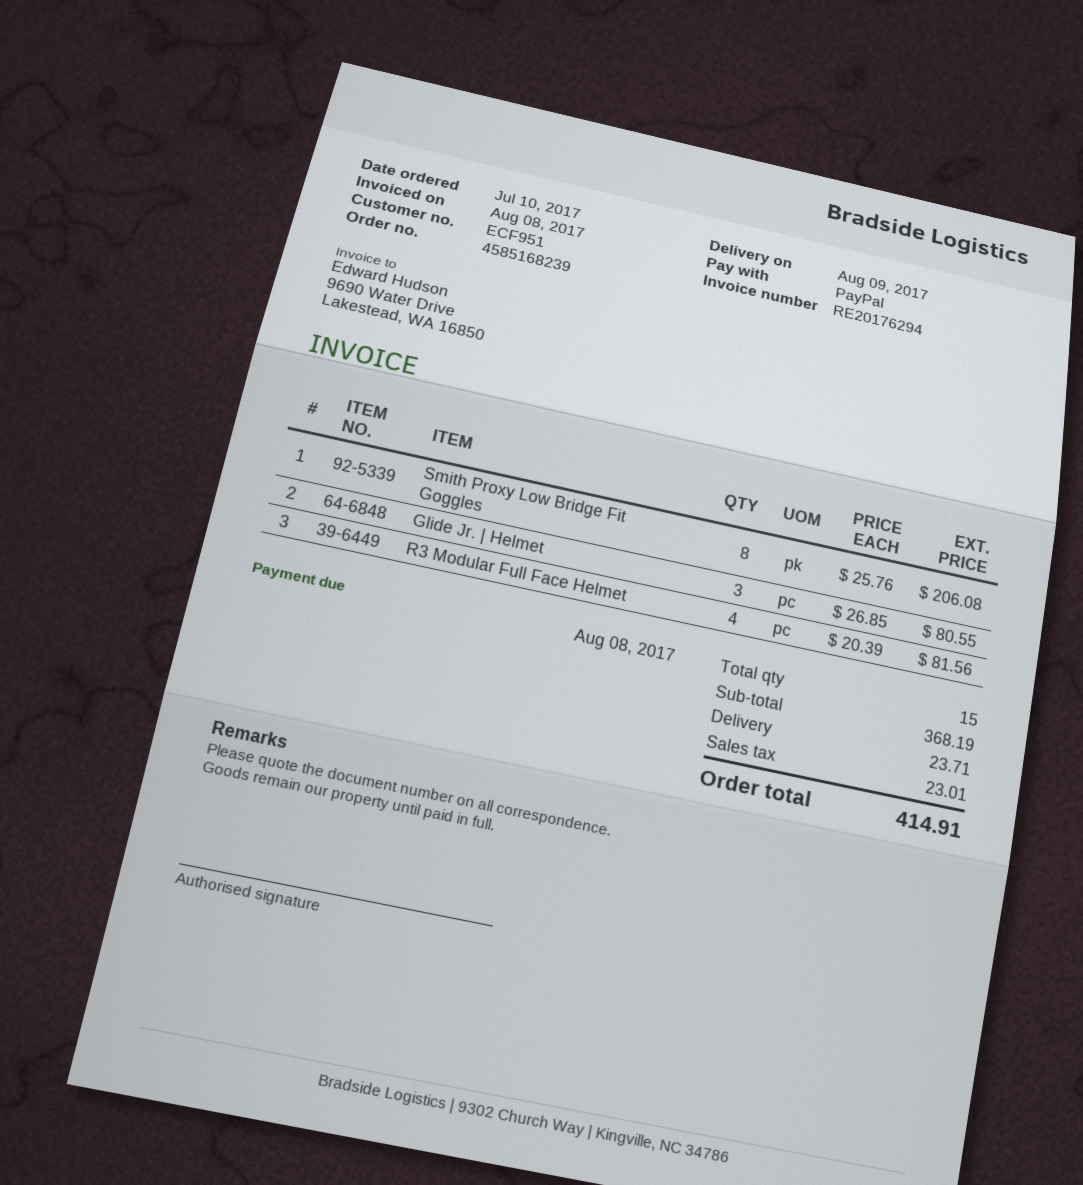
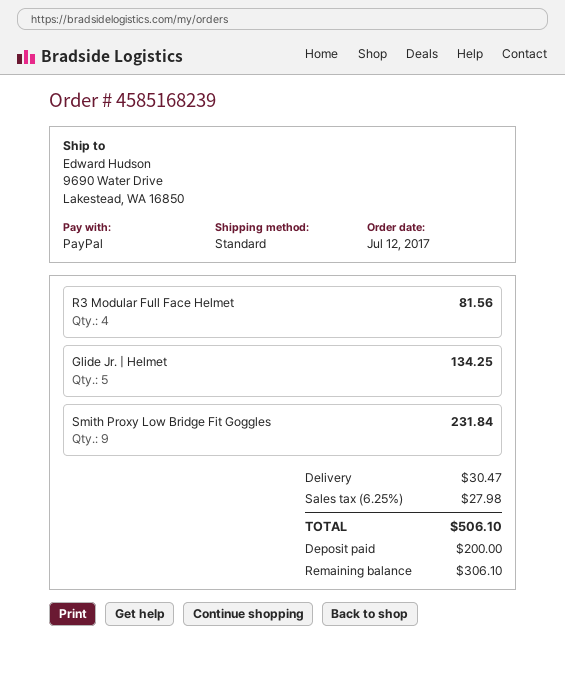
order date: 2017-07-10 -> 2017-07-12
Smith Proxy Low Bridge Fit Goggles: 8 for 206.08 -> 9 for 231.84
Glide Jr. | Helmet: 3 for 80.55 -> 5 for 134.25
shipping: 23.71 -> 30.47
tax: 23.01 -> 27.98
total: 414.91 -> 506.10

